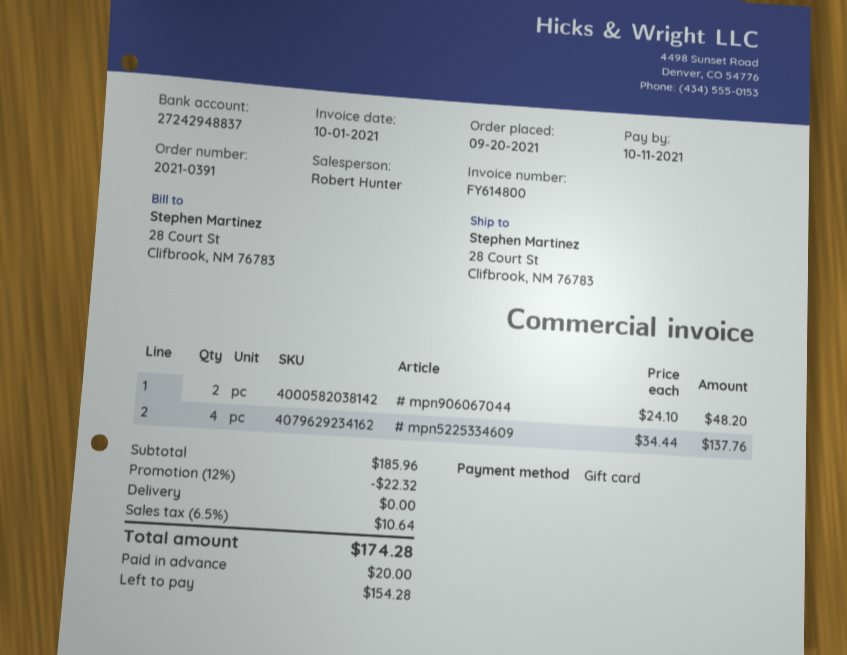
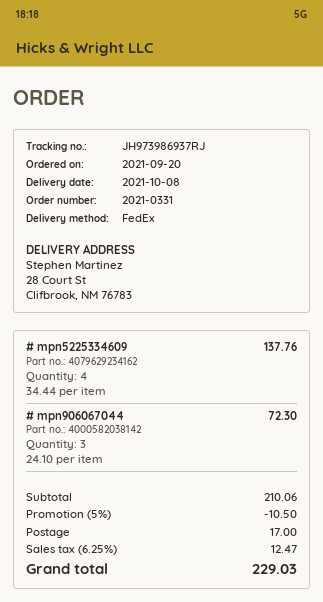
order number: 2021-0391 -> 2021-0331
# mpn906067044: 2 x 24.10 = 48.20 -> 3 x 24.10 = 72.30
subtotal: 185.96 -> 210.06
discount: 12% = 22.32 -> 5% = 10.50
shipping: 0.00 -> 17.00
tax: 6.5% = 10.64 -> 6.25% = 12.47
total: 174.28 -> 229.03

